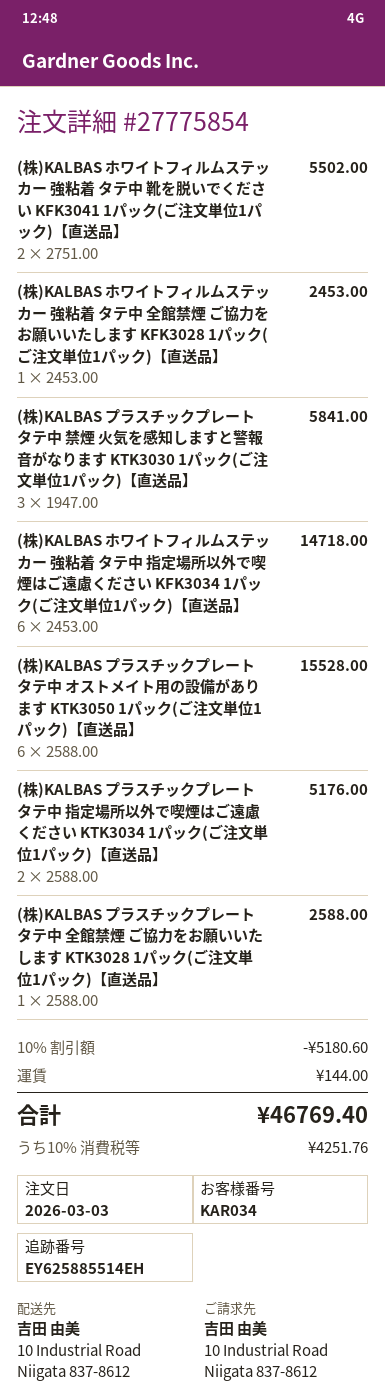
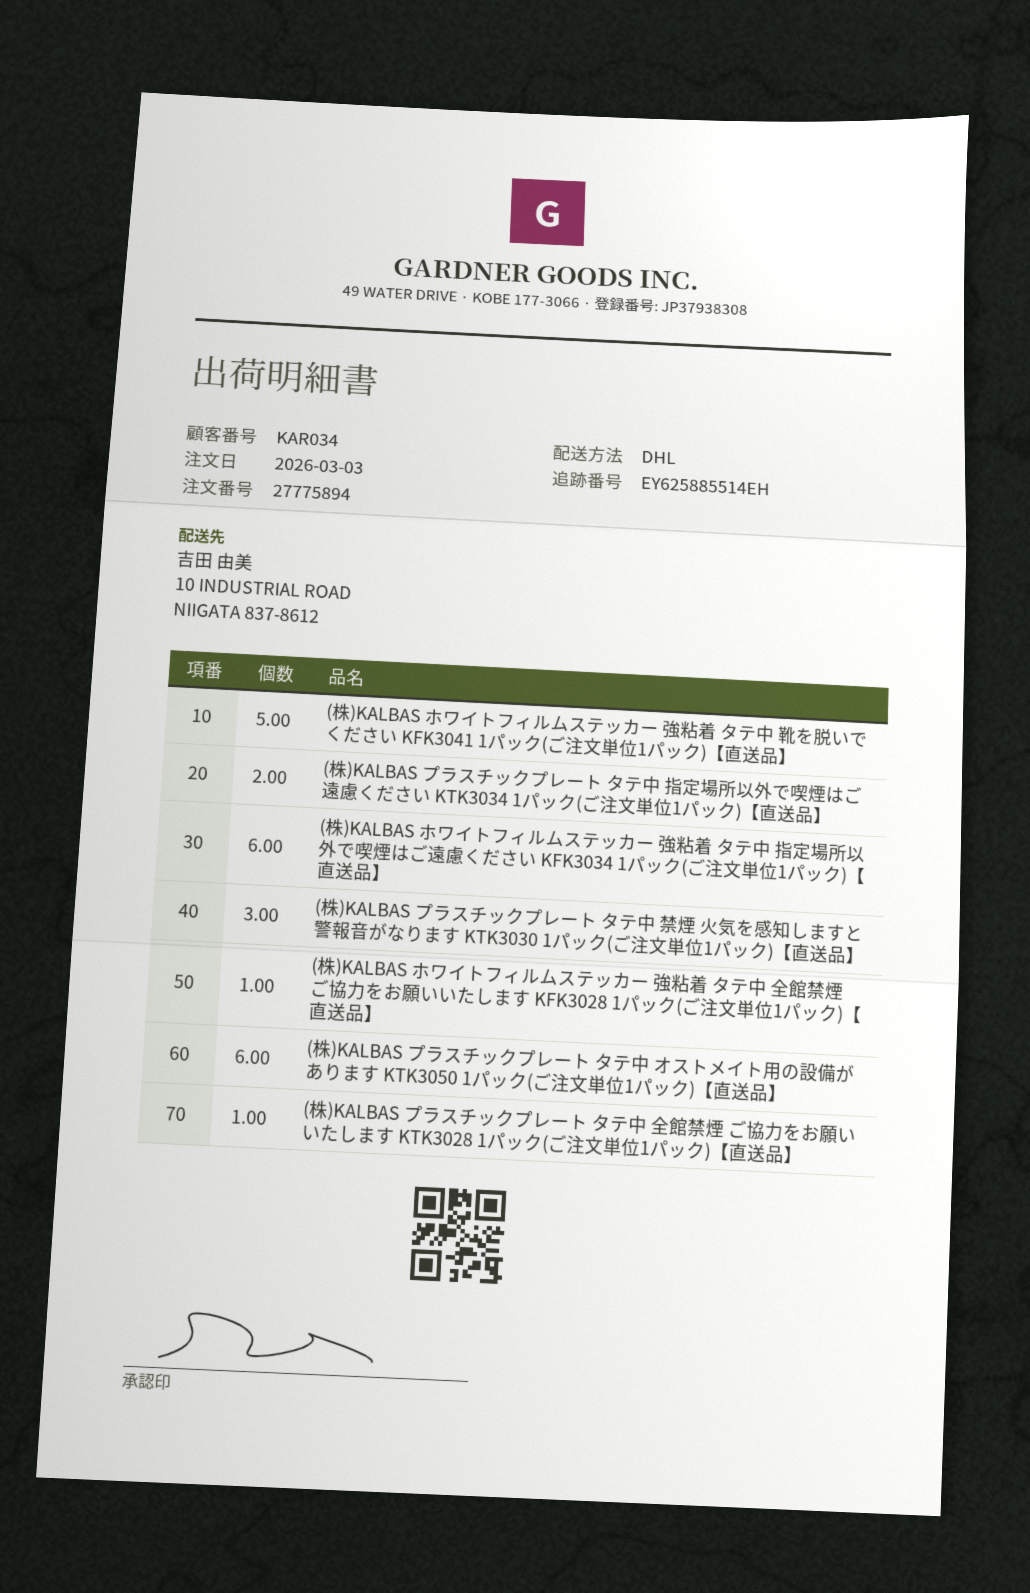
order number: 27775854 -> 27775894
(株)KALBAS ホワイトフィルムステッカー 強粘着 タテ中 靴を脱いでください KFK3041 1パック(ご注文単位1パック)【直送品】: 2 -> 5

